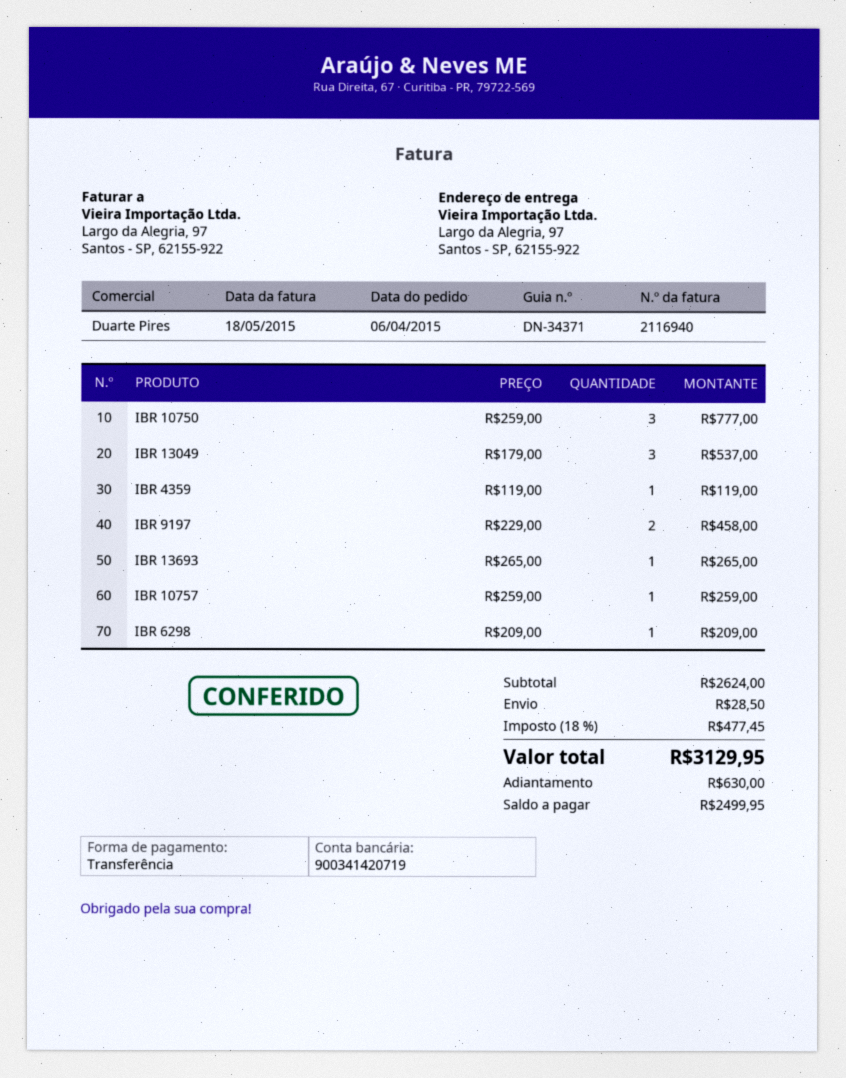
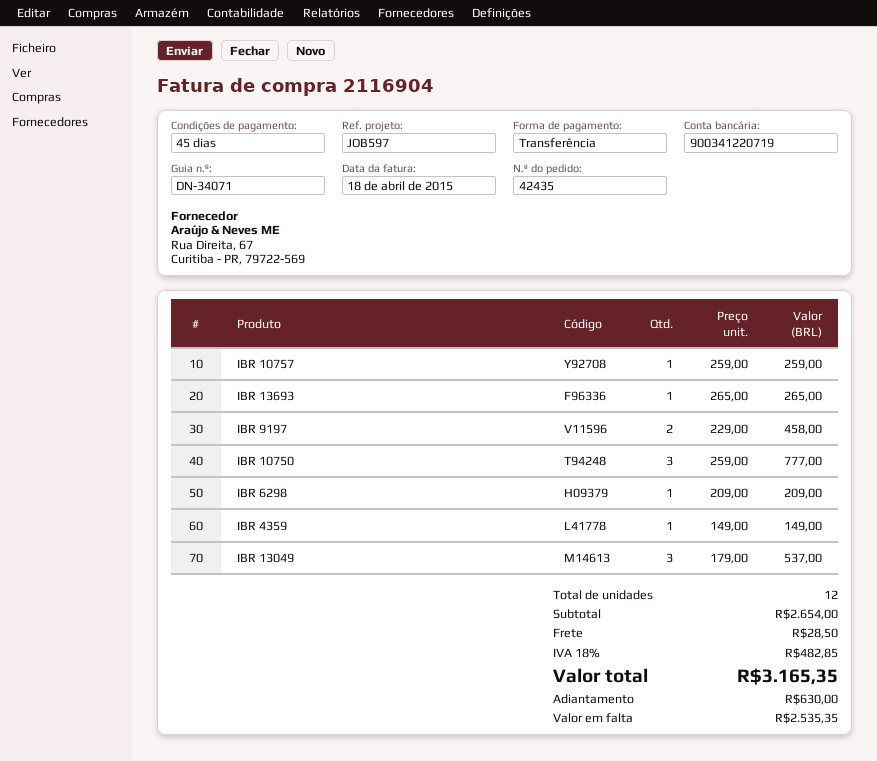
delivery note number: DN-34371 -> DN-34071
invoice number: 2116940 -> 2116904
invoice date: 2015-05-18 -> 2015-04-18
bank account: 900341420719 -> 900341220719
IBR 4359: 1 x 119.00 = 119.00 -> 1 x 149.00 = 149.00
subtotal: 2624.00 -> 2654.00
tax: 18% = 477.45 -> 18% = 482.85
total: 3129.95 -> 3165.35
balance: 2499.95 -> 2535.35

